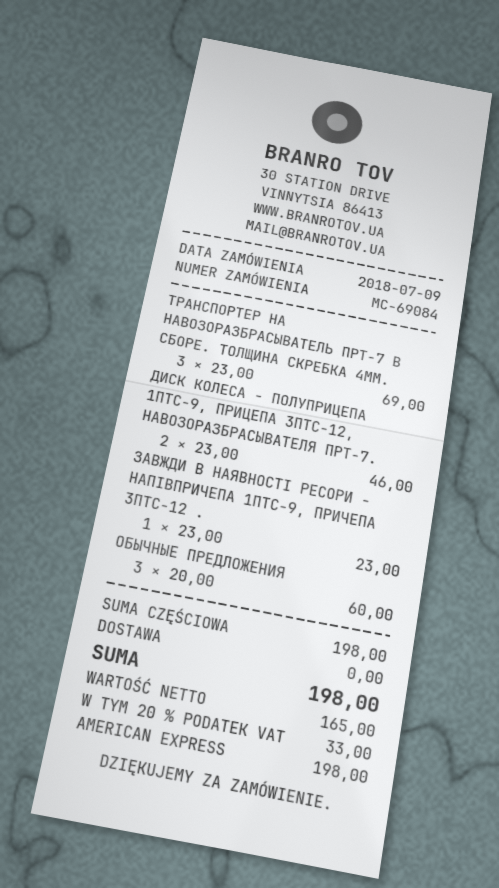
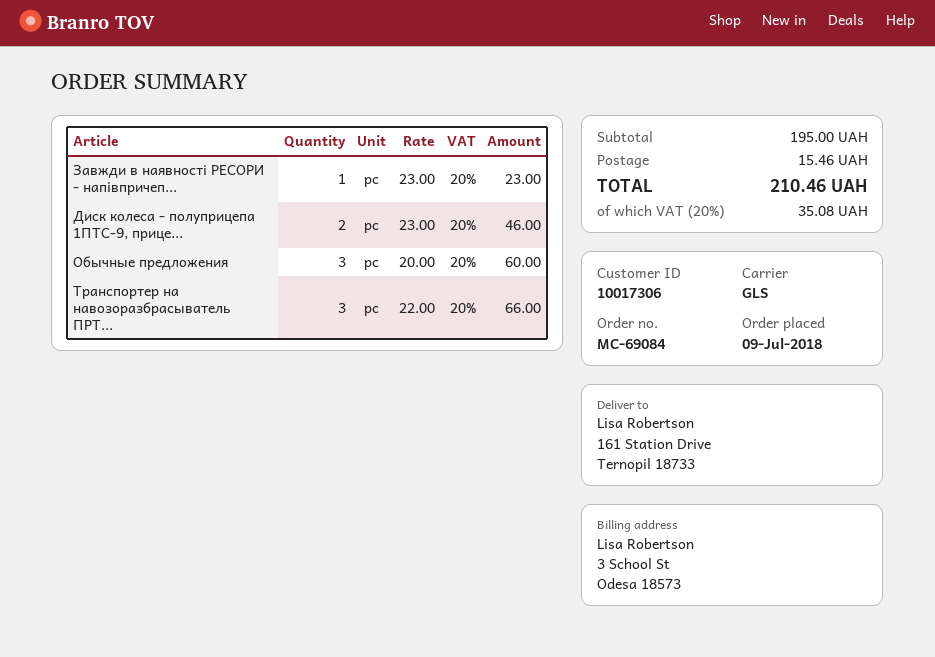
ТРАНСПОРТЕР НА НАВОЗОРАЗБРАСЫВАТЕЛЬ ПРТ-7 В СБОРЕ. ТОЛЩИНА СКРЕБКА 4ММ.: 3 x 23.00 = 69.00 -> 3 x 22.00 = 66.00
subtotal: 198.00 -> 195.00
shipping: 0.00 -> 15.46
tax: 20% = 33.00 -> 20% = 35.08
total: 198.00 -> 210.46

